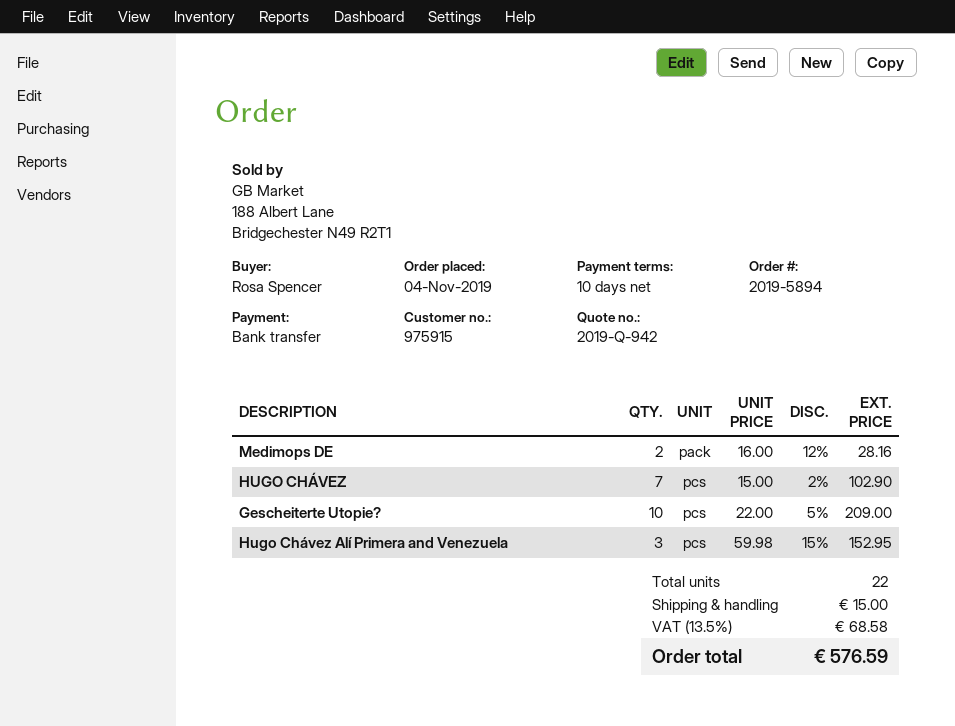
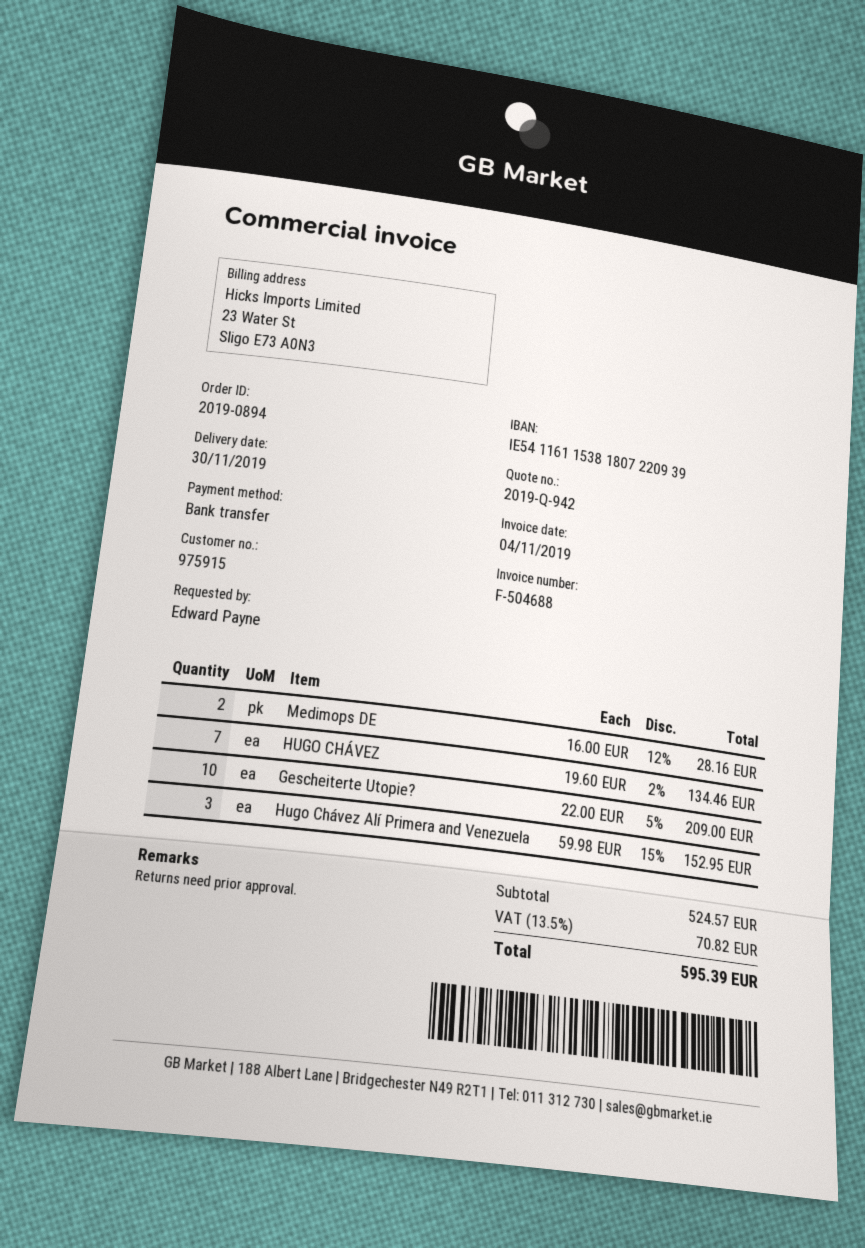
order number: 2019-5894 -> 2019-0894
ordered by: Rosa Spencer -> Edward Payne
HUGO CHÁVEZ: 7 x 15.00 - 2% = 102.90 -> 7 x 19.60 - 2% = 134.46
shipping: 15.00 -> none
tax: 13.5% = 68.58 -> 13.5% = 70.82
total: 576.59 -> 595.39

